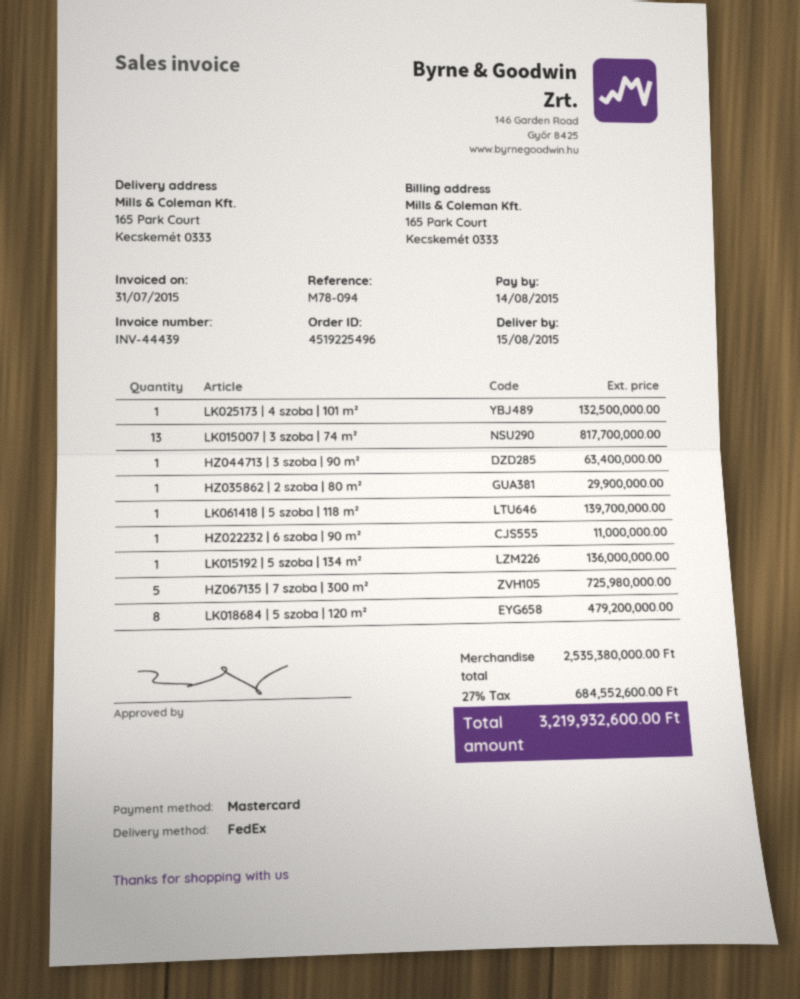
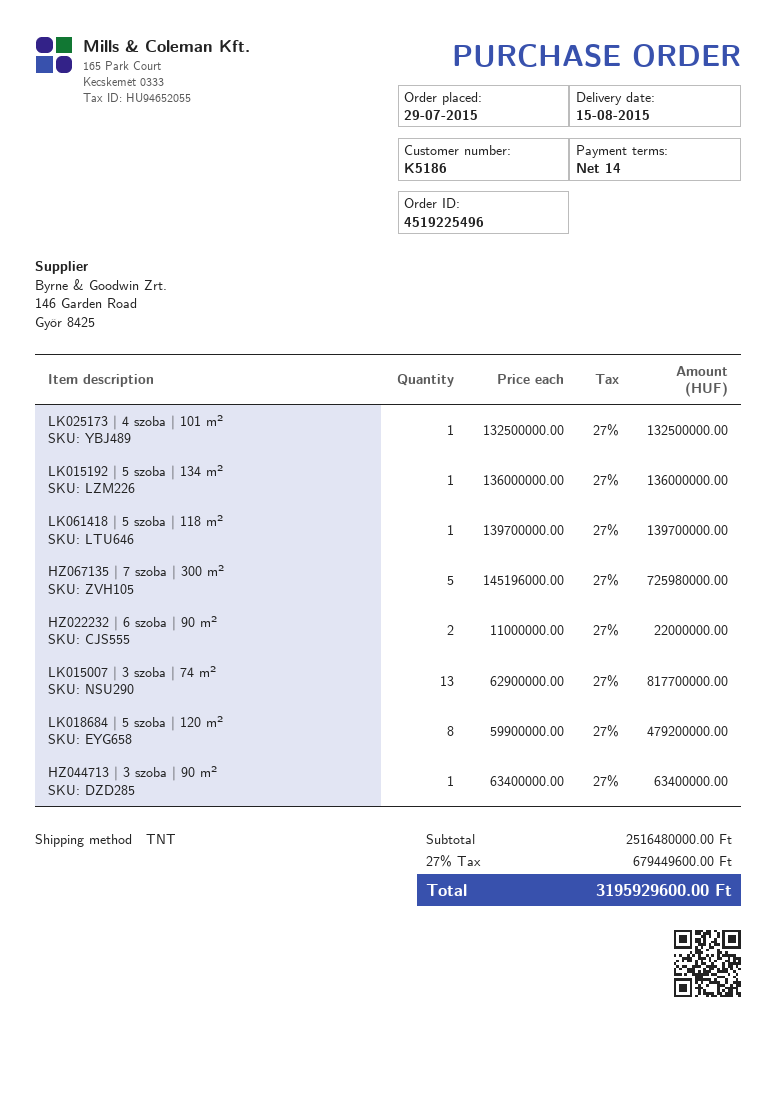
shipping method: FedEx -> TNT
HZ035862 | 2 szoba | 80 m²: 1 for 29900000.00 -> none
HZ022232 | 6 szoba | 90 m²: 1 for 11000000.00 -> 2 for 22000000.00
subtotal: 2535380000.00 -> 2516480000.00
tax: 27% = 684552600.00 -> 27% = 679449600.00
total: 3219932600.00 -> 3195929600.00

